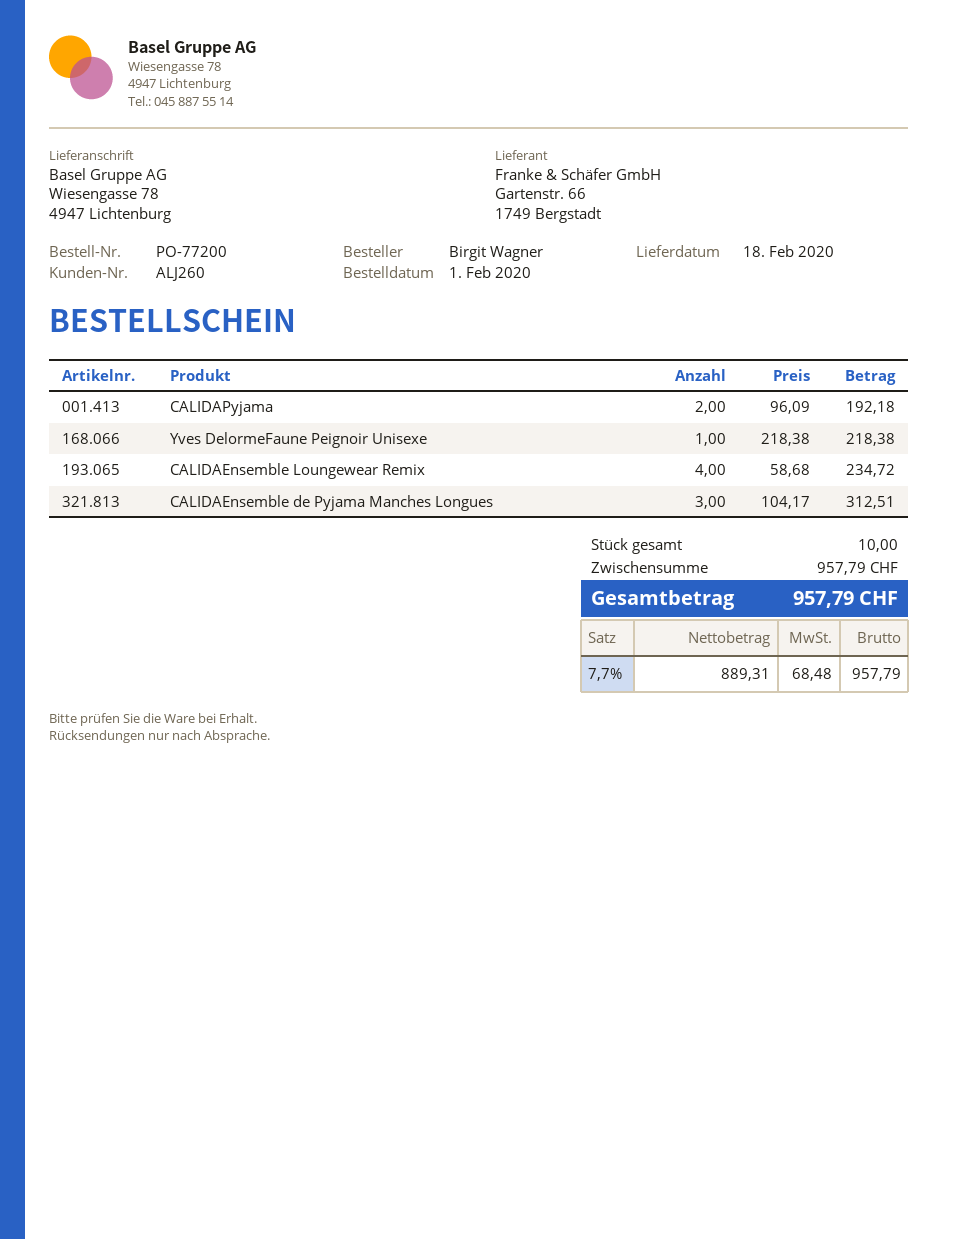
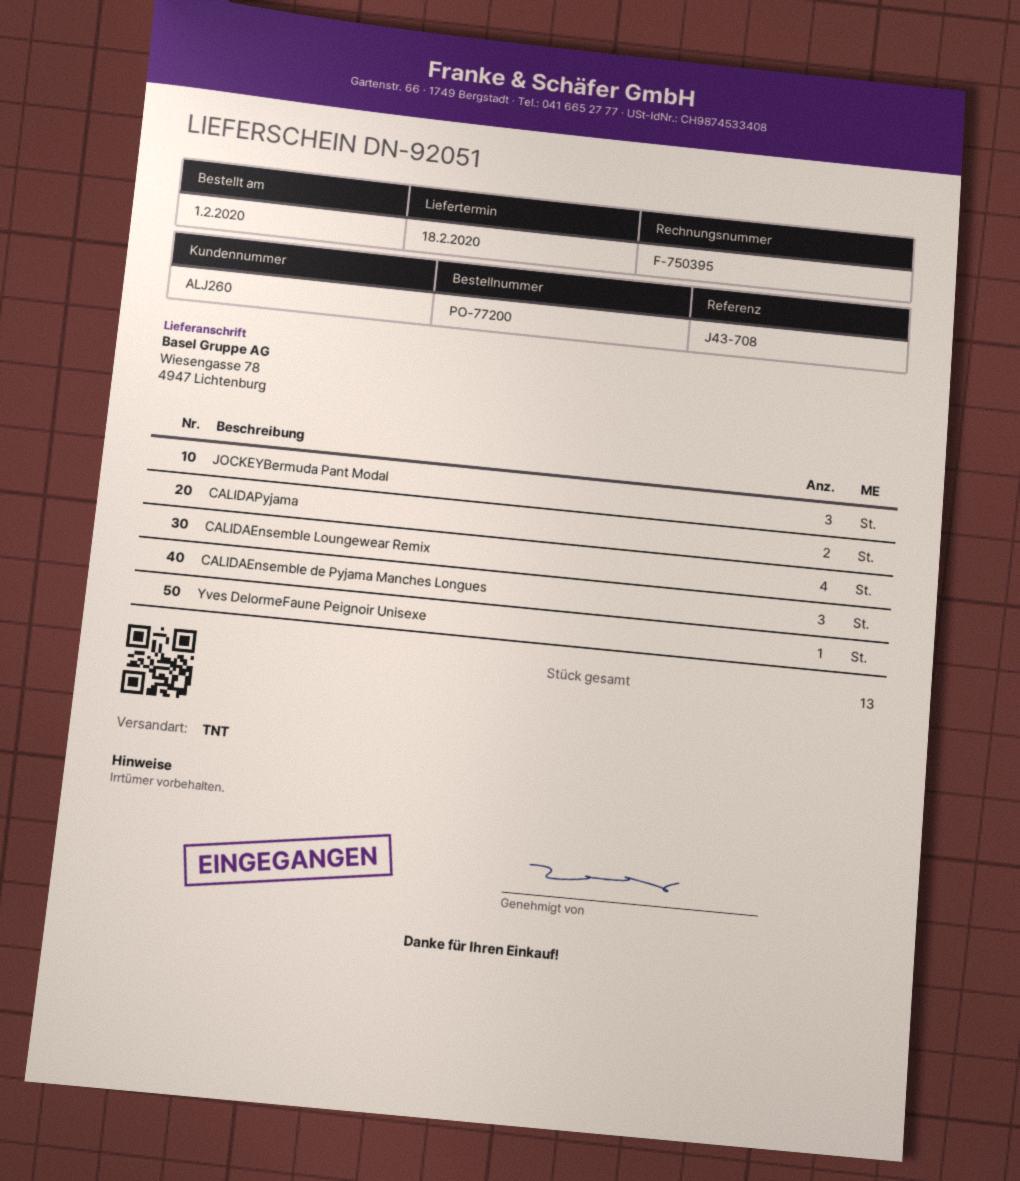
JOCKEYBermuda Pant Modal: none -> 3
total quantity: 10 -> 13

